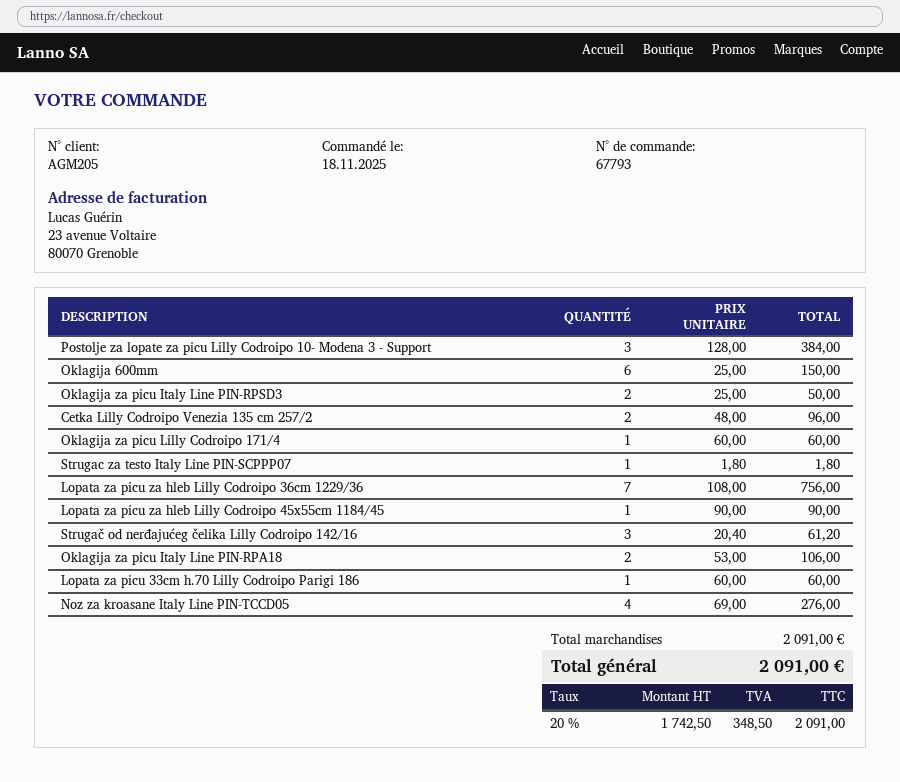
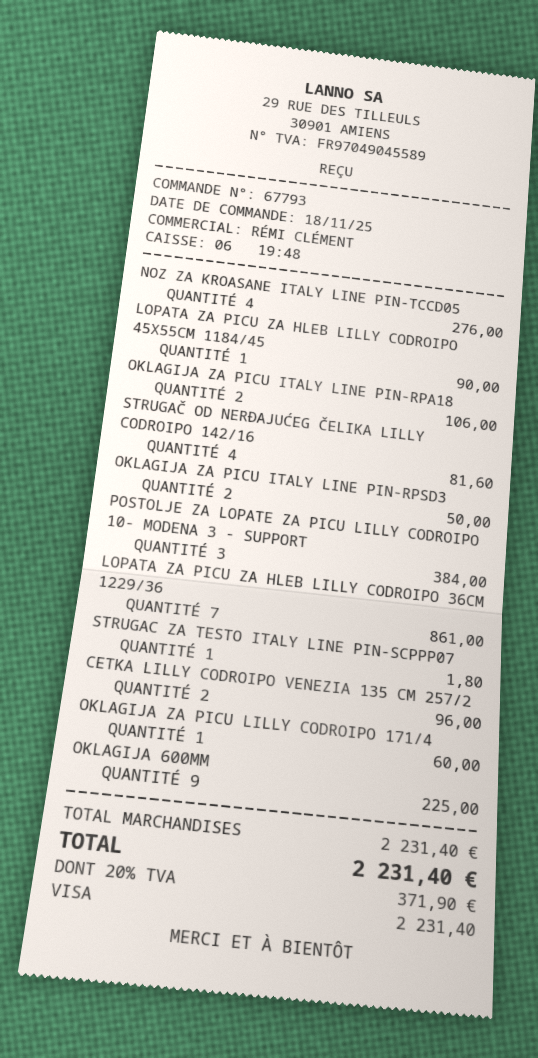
Oklagija 600mm: 6 for 150.00 -> 9 for 225.00
Lopata za picu za hleb Lilly Codroipo 36cm 1229/36: 7 for 756.00 -> 7 for 861.00
Strugač od nerđajućeg čelika Lilly Codroipo 142/16: 3 for 61.20 -> 4 for 81.60
Lopata za picu 33cm h.70 Lilly Codroipo Parigi 186: 1 for 60.00 -> none
subtotal: 2091.00 -> 2231.40
tax: 20% = 348.50 -> 20% = 371.90
total: 2091.00 -> 2231.40

